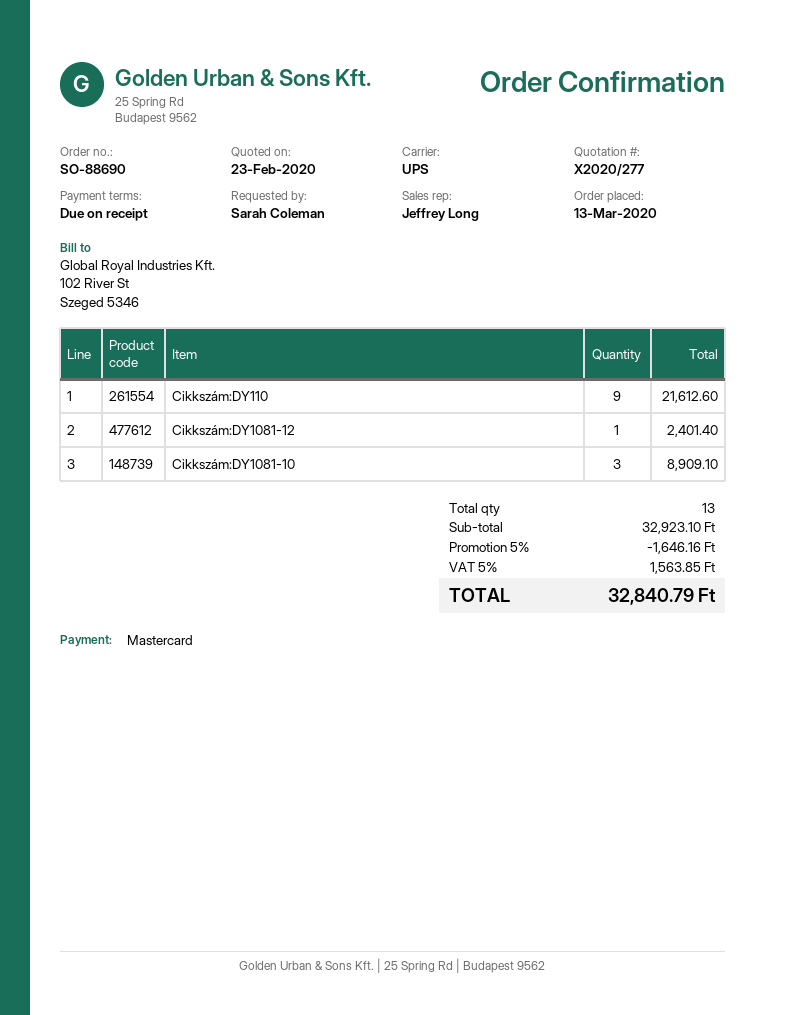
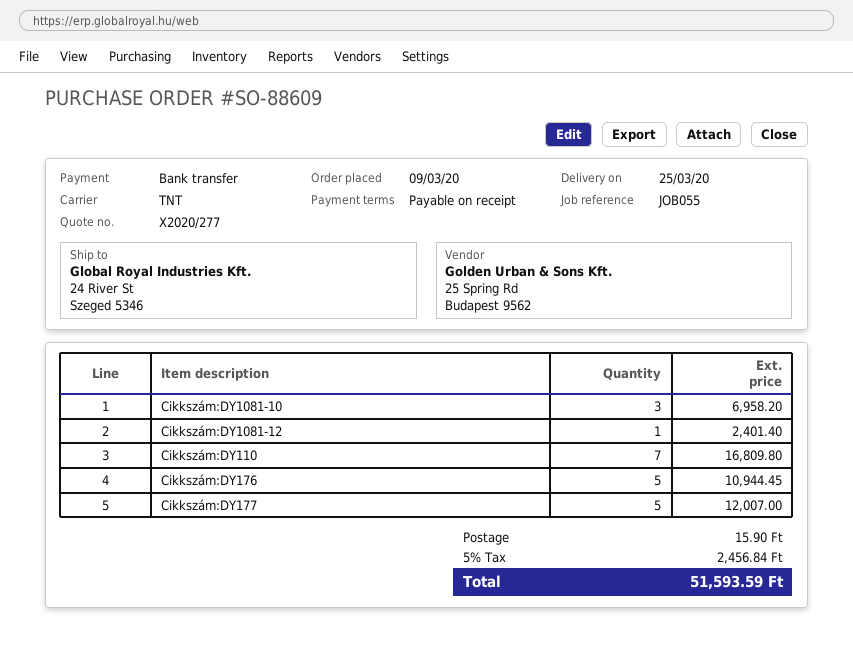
order number: SO-88690 -> SO-88609
order date: 2020-03-13 -> 2020-03-09
payment method: Mastercard -> bank transfer
shipping method: UPS -> TNT
Cikkszám:DY110: 9 for 21612.60 -> 7 for 16809.80
Cikkszám:DY1081-10: 3 for 8909.10 -> 3 for 6958.20
Cikkszám:DY176: none -> 5 for 10944.45
Cikkszám:DY177: none -> 5 for 12007.00
discount: 5% = 1646.16 -> none
shipping: none -> 15.90
tax: 5% = 1563.85 -> 5% = 2456.84
total: 32840.79 -> 51593.59

